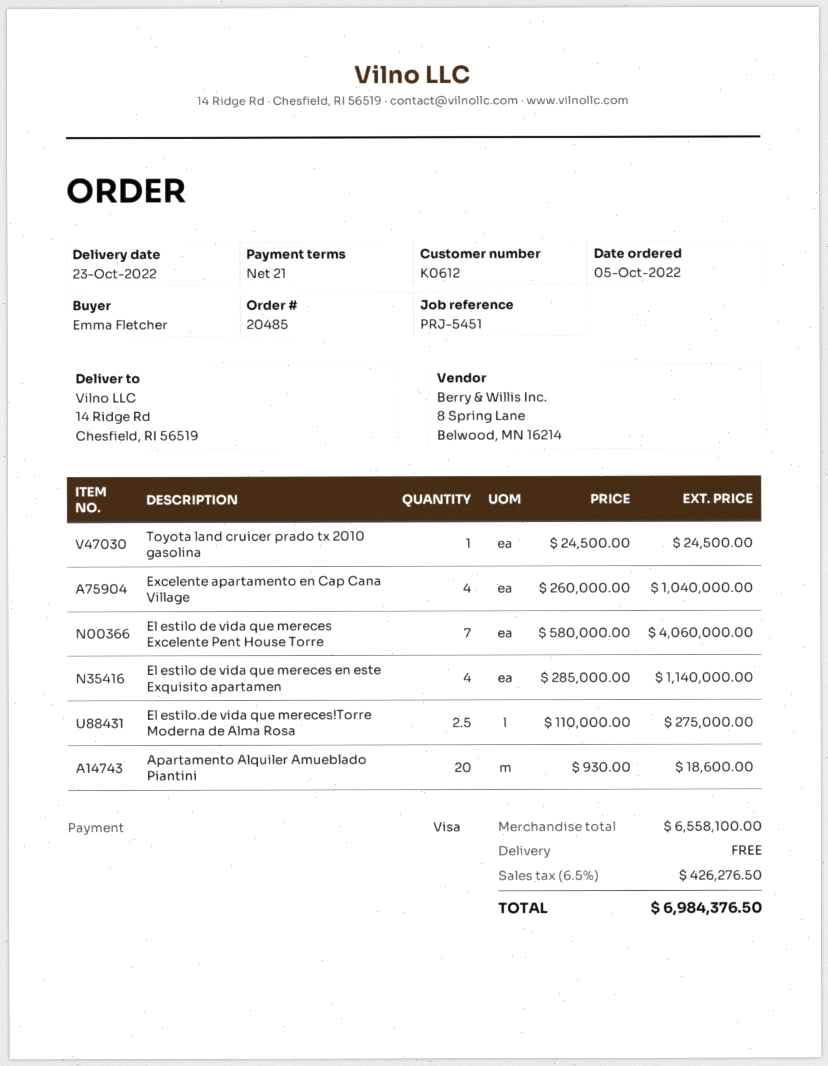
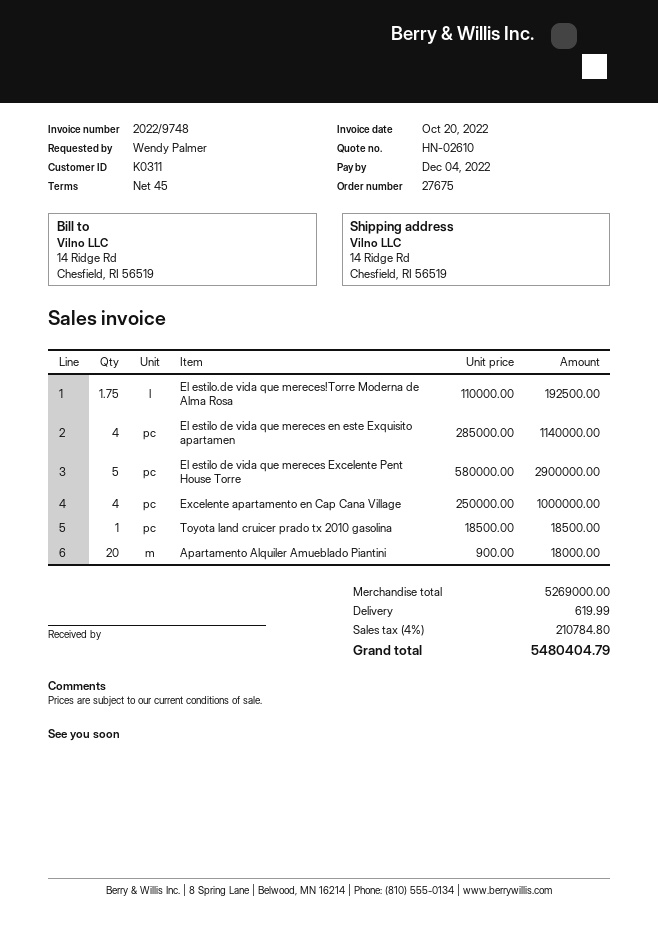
order number: 20485 -> 27675
payment terms: 21 days -> 45 days
customer number: K0612 -> K0311
ordered by: Emma Fletcher -> Wendy Palmer
Toyota land cruicer prado tx 2010 gasolina: 1 x 24500.00 = 24500.00 -> 1 x 18500.00 = 18500.00
Excelente apartamento en Cap Cana Village: 4 x 260000.00 = 1040000.00 -> 4 x 250000.00 = 1000000.00
El estilo de vida que mereces Excelente Pent House Torre: 7 x 580000.00 = 4060000.00 -> 5 x 580000.00 = 2900000.00
El estilo.de vida que mereces!Torre Moderna de Alma Rosa: 2.5 x 110000.00 = 275000.00 -> 1.75 x 110000.00 = 192500.00
Apartamento Alquiler Amueblado Piantini: 20 x 930.00 = 18600.00 -> 20 x 900.00 = 18000.00
subtotal: 6558100.00 -> 5269000.00
shipping: 0.00 -> 619.99
tax: 6.5% = 426276.50 -> 4% = 210784.80
total: 6984376.50 -> 5480404.79

